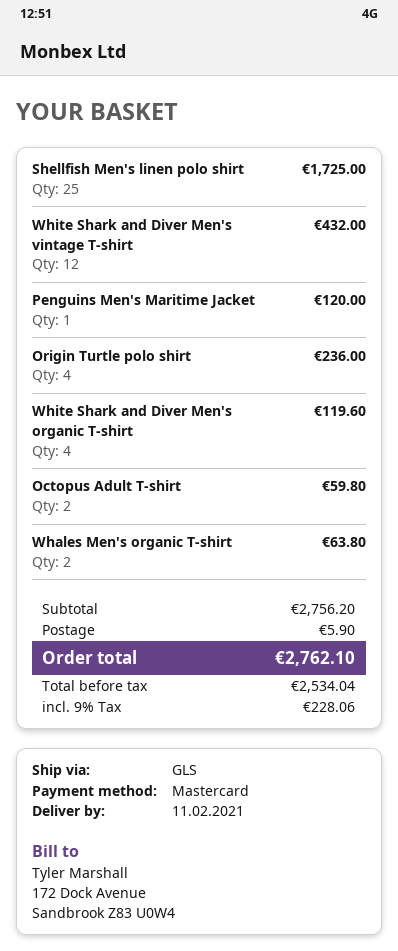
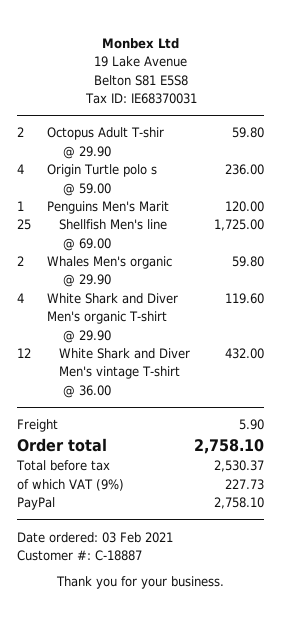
payment method: Mastercard -> PayPal
Whales Men's organic T-shirt: 2 for 63.80 -> 2 for 59.80
net: 2534.04 -> 2530.37
tax: 9% = 228.06 -> 9% = 227.73
total: 2762.10 -> 2758.10

